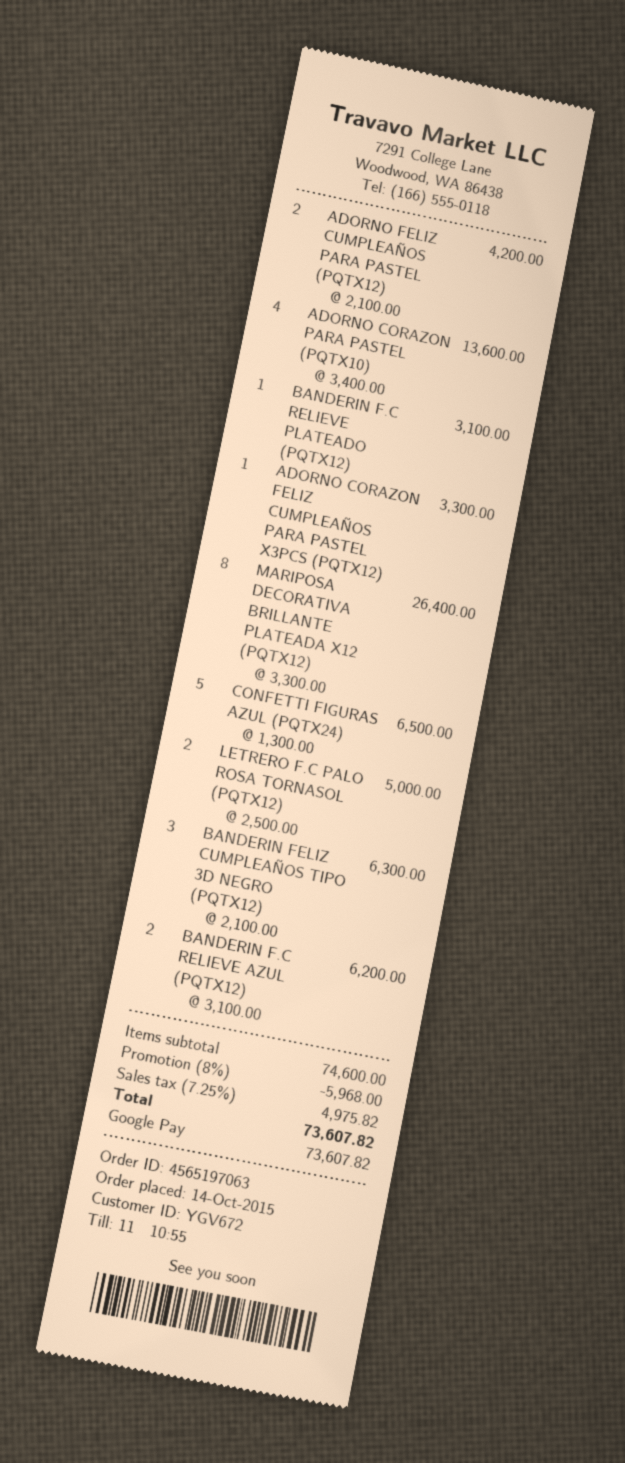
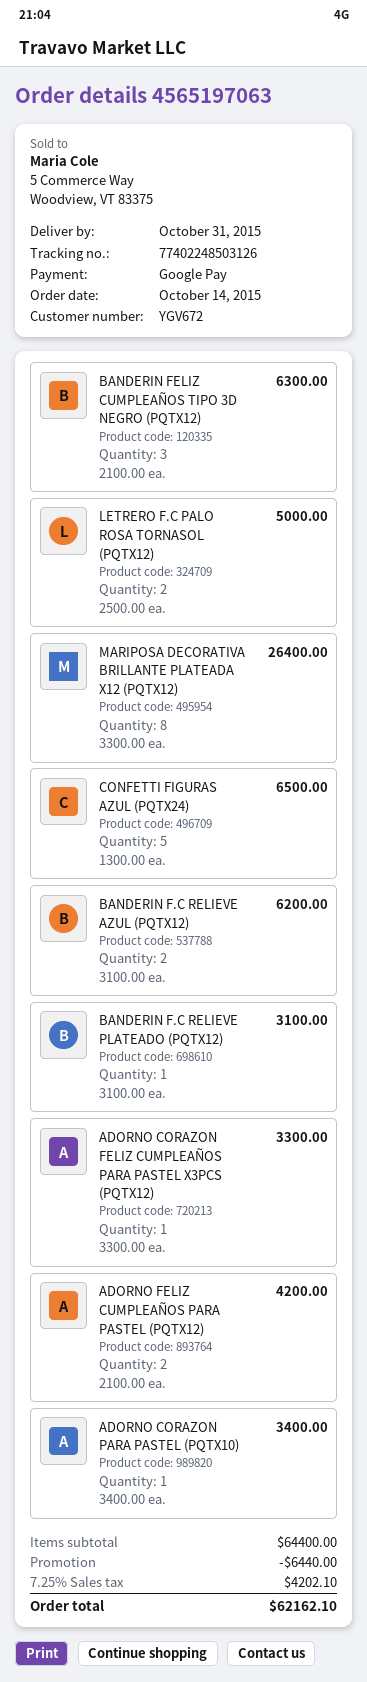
ADORNO CORAZON PARA PASTEL (PQTX10): 4 x 3400.00 = 13600.00 -> 1 x 3400.00 = 3400.00
subtotal: 74600.00 -> 64400.00
discount: 5968.00 -> 6440.00
tax: 7.25% = 4975.82 -> 7.25% = 4202.10
total: 73607.82 -> 62162.10

